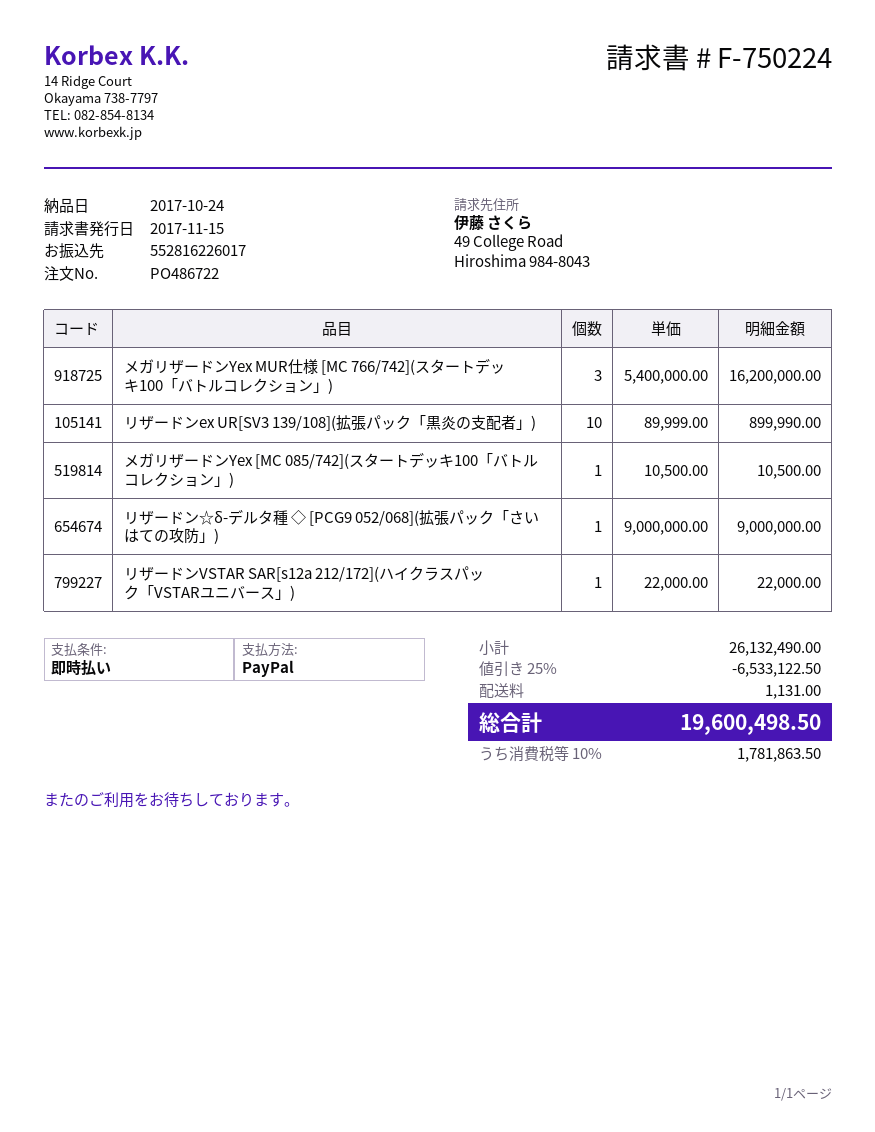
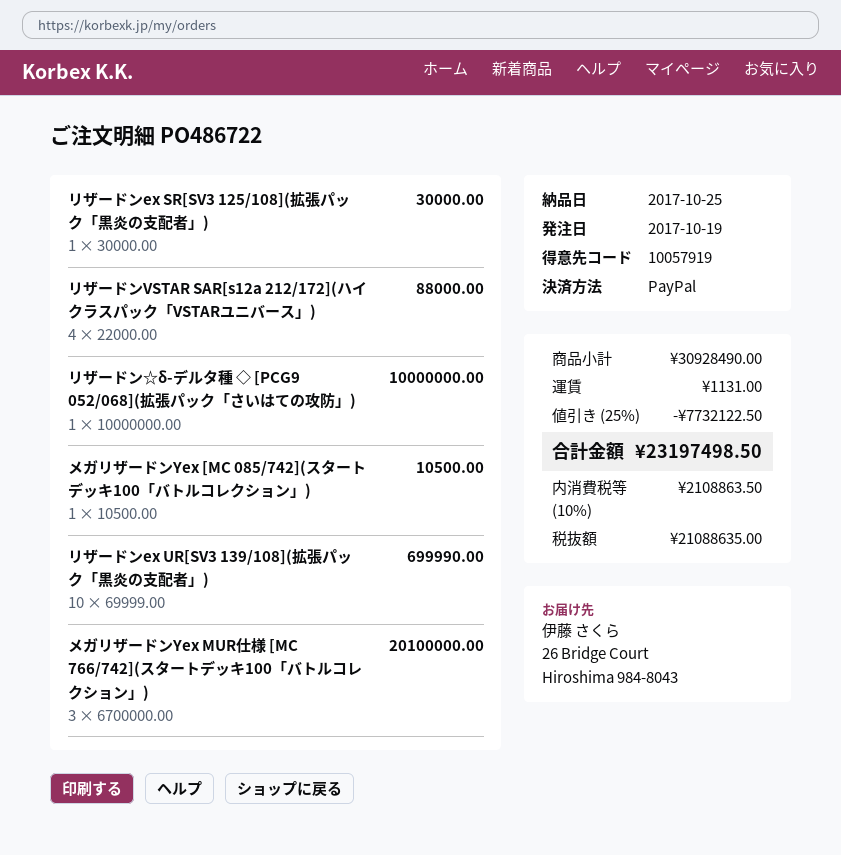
delivery date: 2017-10-24 -> 2017-10-25
メガリザードンYex MUR仕様 [MC 766/742](スタートデッキ100「バトルコレクション」): 3 x 5400000.00 = 16200000.00 -> 3 x 6700000.00 = 20100000.00
リザードンex UR[SV3 139/108](拡張パック「黒炎の支配者」): 10 x 89999.00 = 899990.00 -> 10 x 69999.00 = 699990.00
リザードン☆δ-デルタ種 ◇ [PCG9 052/068](拡張パック「さいはての攻防」): 1 x 9000000.00 = 9000000.00 -> 1 x 10000000.00 = 10000000.00
リザードンVSTAR SAR[s12a 212/172](ハイクラスパック「VSTARユニバース」): 1 x 22000.00 = 22000.00 -> 4 x 22000.00 = 88000.00
リザードンex SR[SV3 125/108](拡張パック「黒炎の支配者」): none -> 1 x 30000.00 = 30000.00
subtotal: 26132490.00 -> 30928490.00
discount: 25% = 6533122.50 -> 25% = 7732122.50
tax: 10% = 1781863.50 -> 10% = 2108863.50
total: 19600498.50 -> 23197498.50

